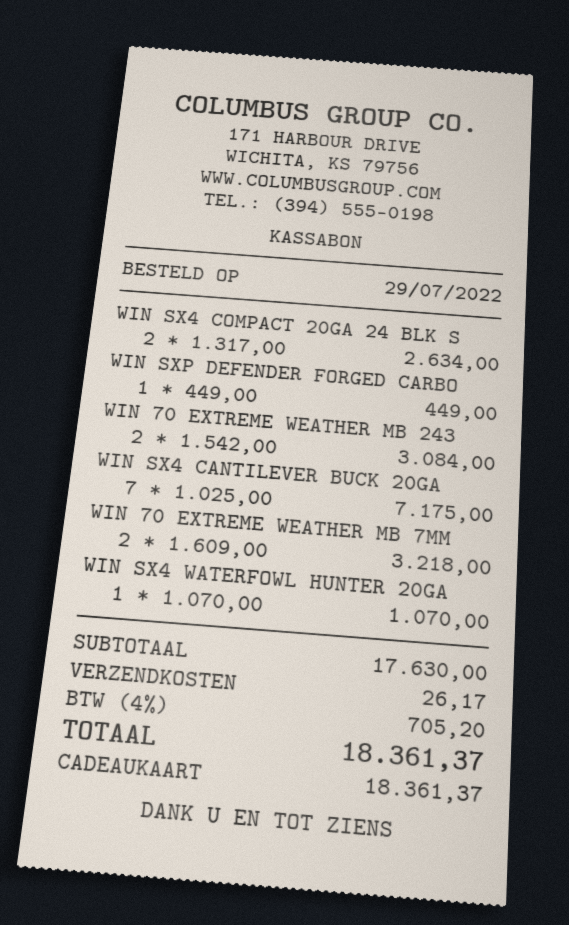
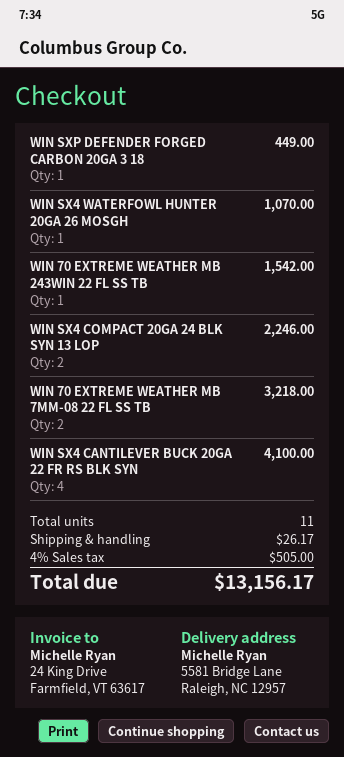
WIN SX4 COMPACT 20GA 24 BLK S: 2 for 2634.00 -> 2 for 2246.00
WIN 70 EXTREME WEATHER MB 243: 2 for 3084.00 -> 1 for 1542.00
WIN SX4 CANTILEVER BUCK 20GA: 7 for 7175.00 -> 4 for 4100.00
tax: 4% = 705.20 -> 4% = 505.00
total: 18361.37 -> 13156.17

